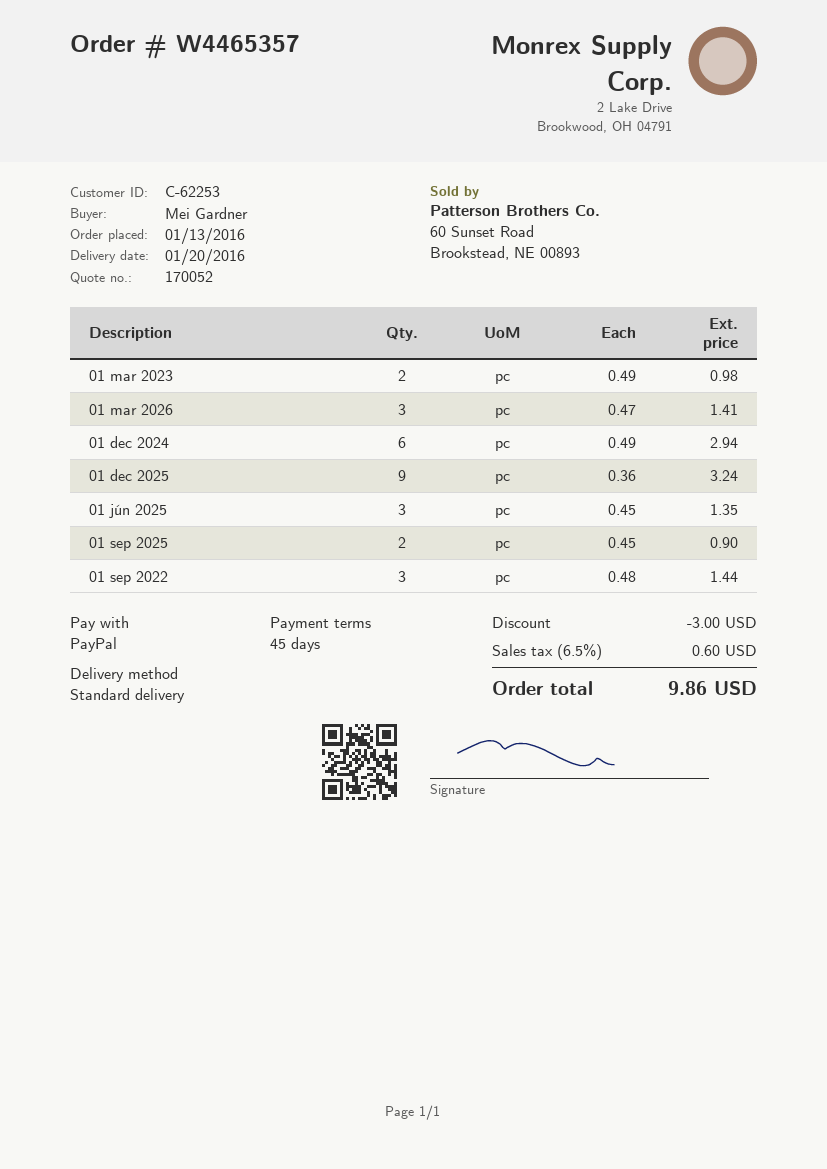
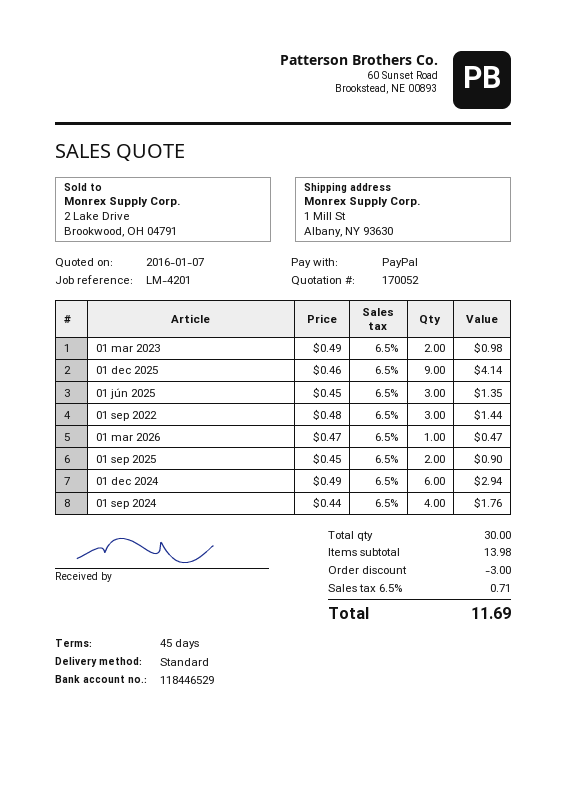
01 mar 2026: 3 x 0.47 = 1.41 -> 1 x 0.47 = 0.47
01 dec 2025: 9 x 0.36 = 3.24 -> 9 x 0.46 = 4.14
01 sep 2024: none -> 4 x 0.44 = 1.76
tax: 6.5% = 0.60 -> 6.5% = 0.71
total: 9.86 -> 11.69

